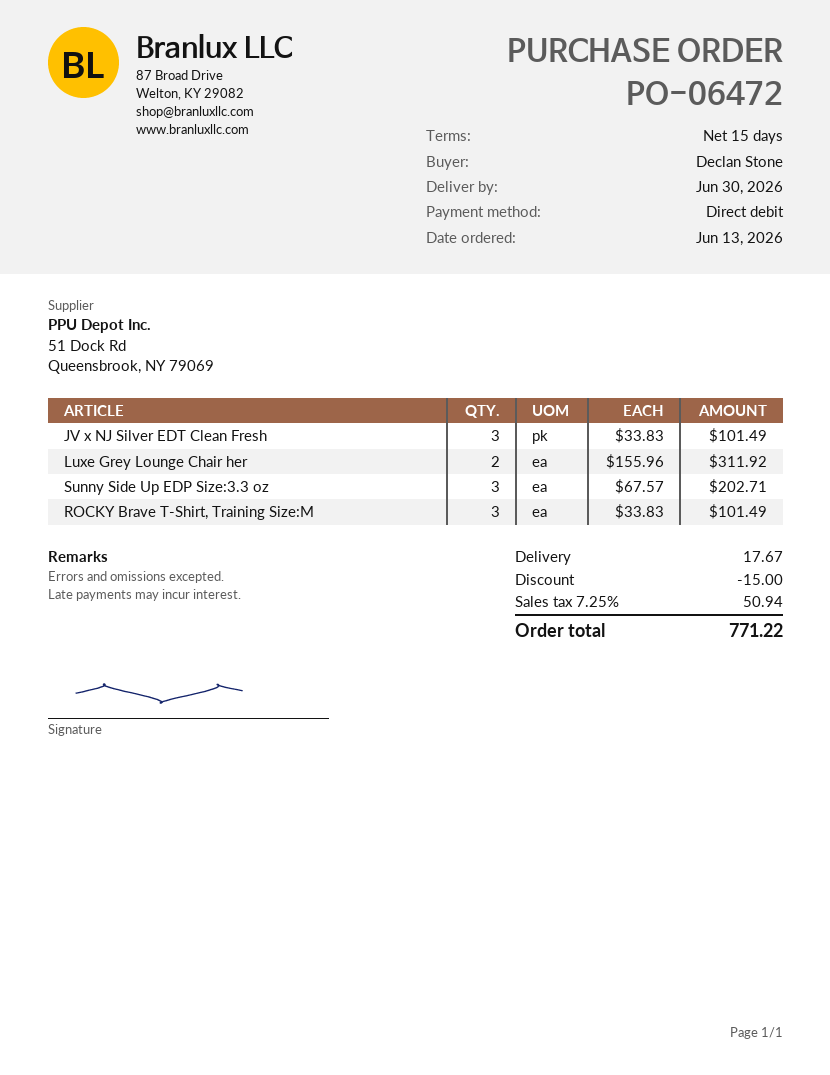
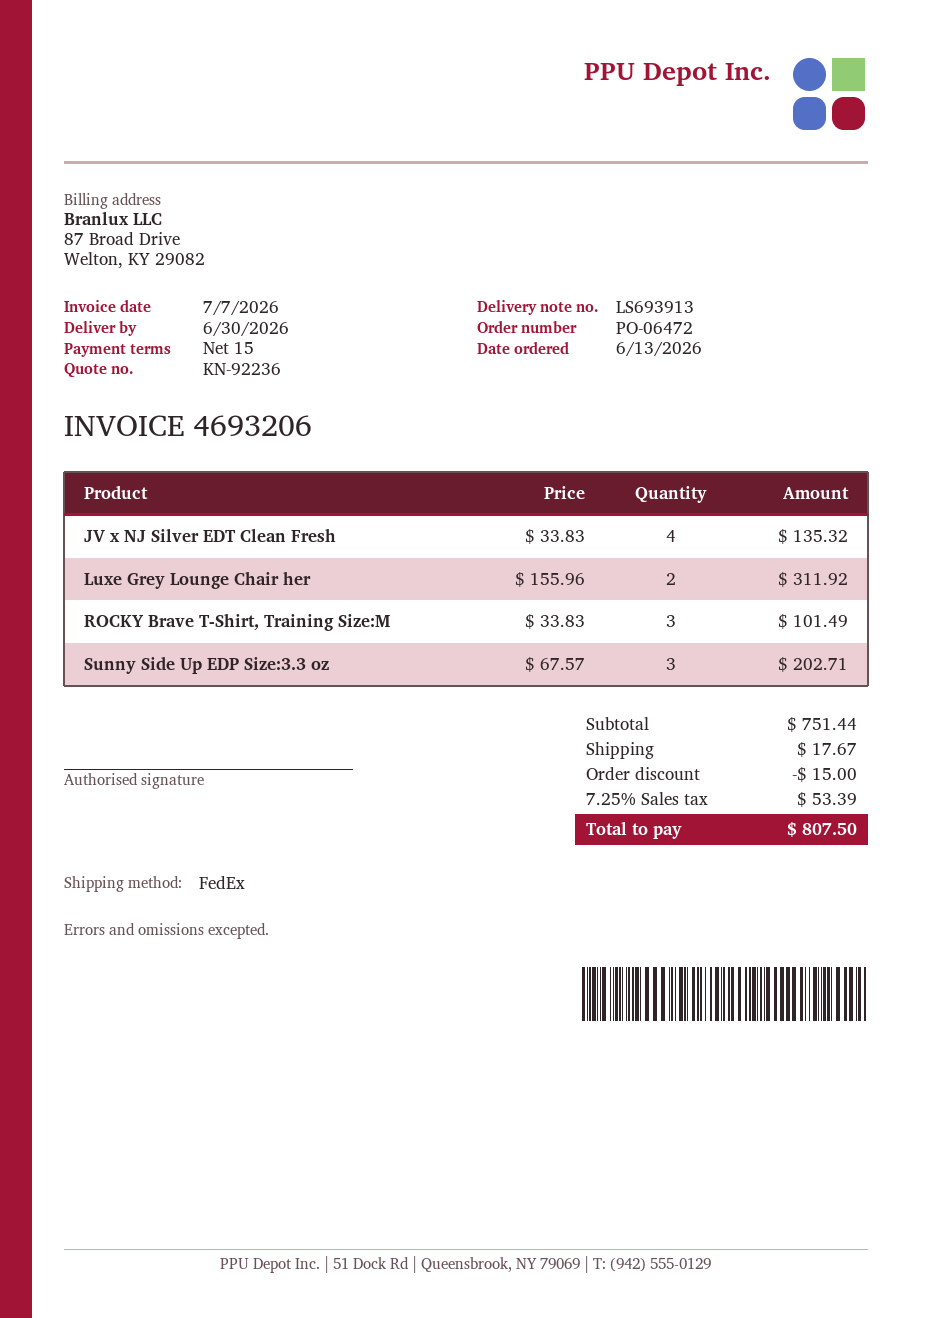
JV x NJ Silver EDT Clean Fresh: 3 x 33.83 = 101.49 -> 4 x 33.83 = 135.32
tax: 7.25% = 50.94 -> 7.25% = 53.39
total: 771.22 -> 807.50

